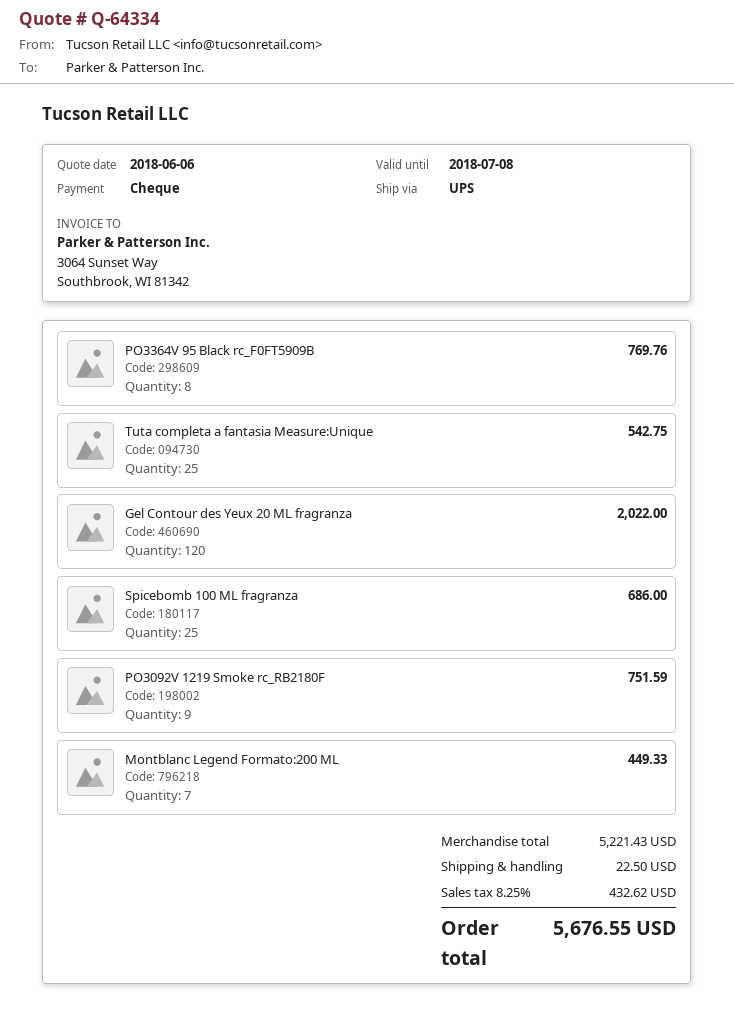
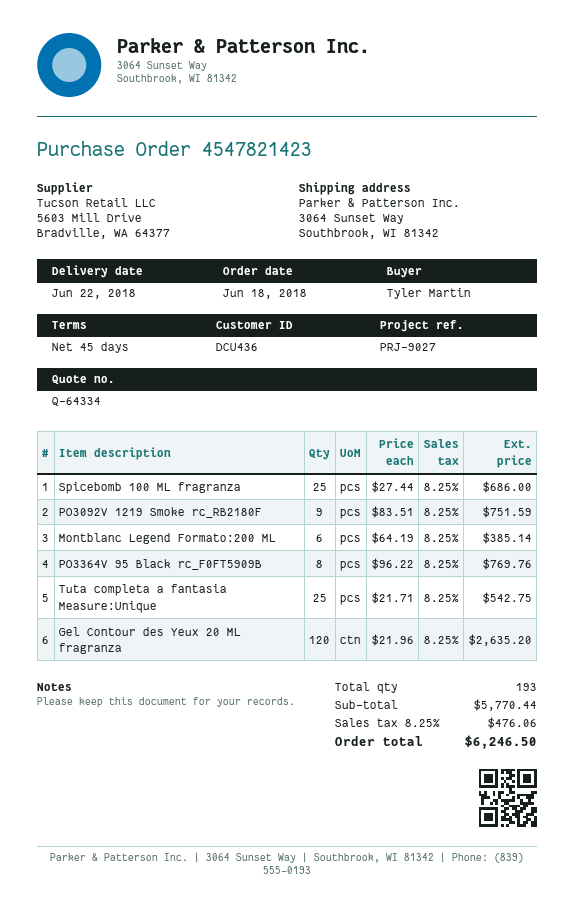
Gel Contour des Yeux 20 ML fragranza: 120 for 2022.00 -> 120 for 2635.20
Montblanc Legend Formato:200 ML: 7 for 449.33 -> 6 for 385.14
subtotal: 5221.43 -> 5770.44
shipping: 22.50 -> none
tax: 8.25% = 432.62 -> 8.25% = 476.06
total: 5676.55 -> 6246.50

